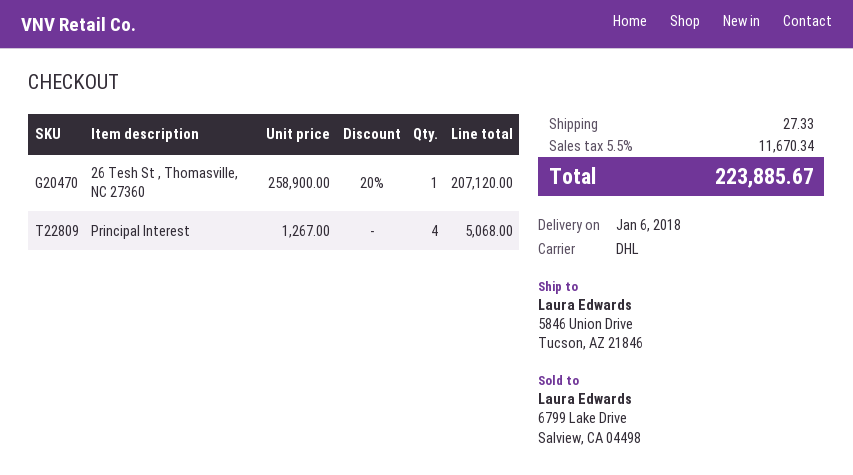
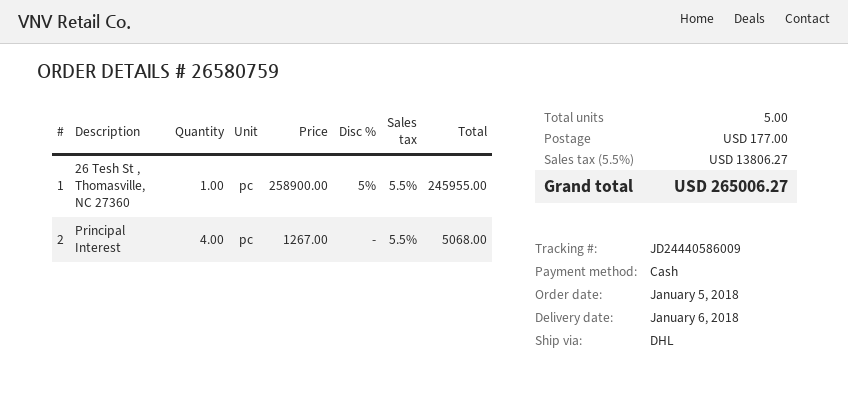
26 Tesh St , Thomasville, NC 27360: 1 x 258900.00 - 20% = 207120.00 -> 1 x 258900.00 - 5% = 245955.00
shipping: 27.33 -> 177.00
tax: 5.5% = 11670.34 -> 5.5% = 13806.27
total: 223885.67 -> 265006.27

